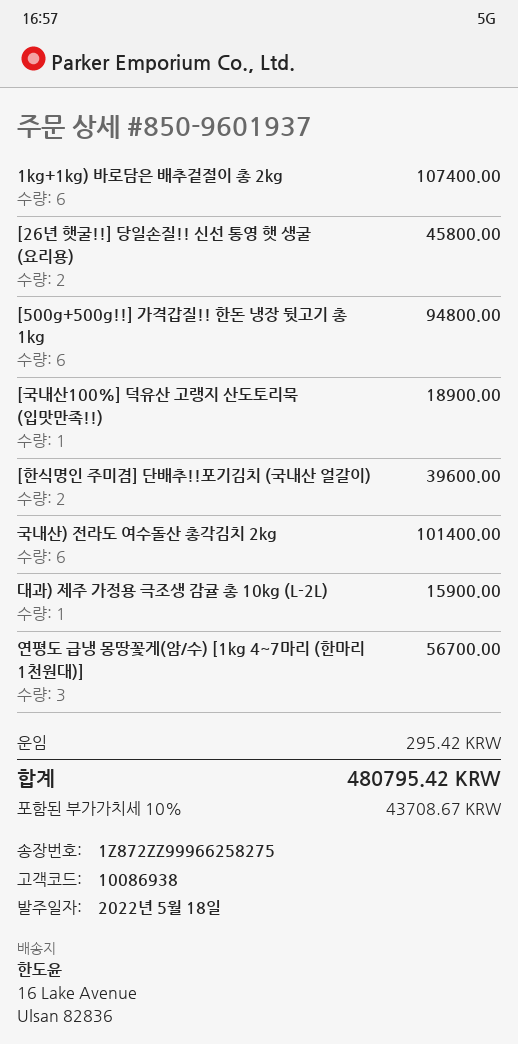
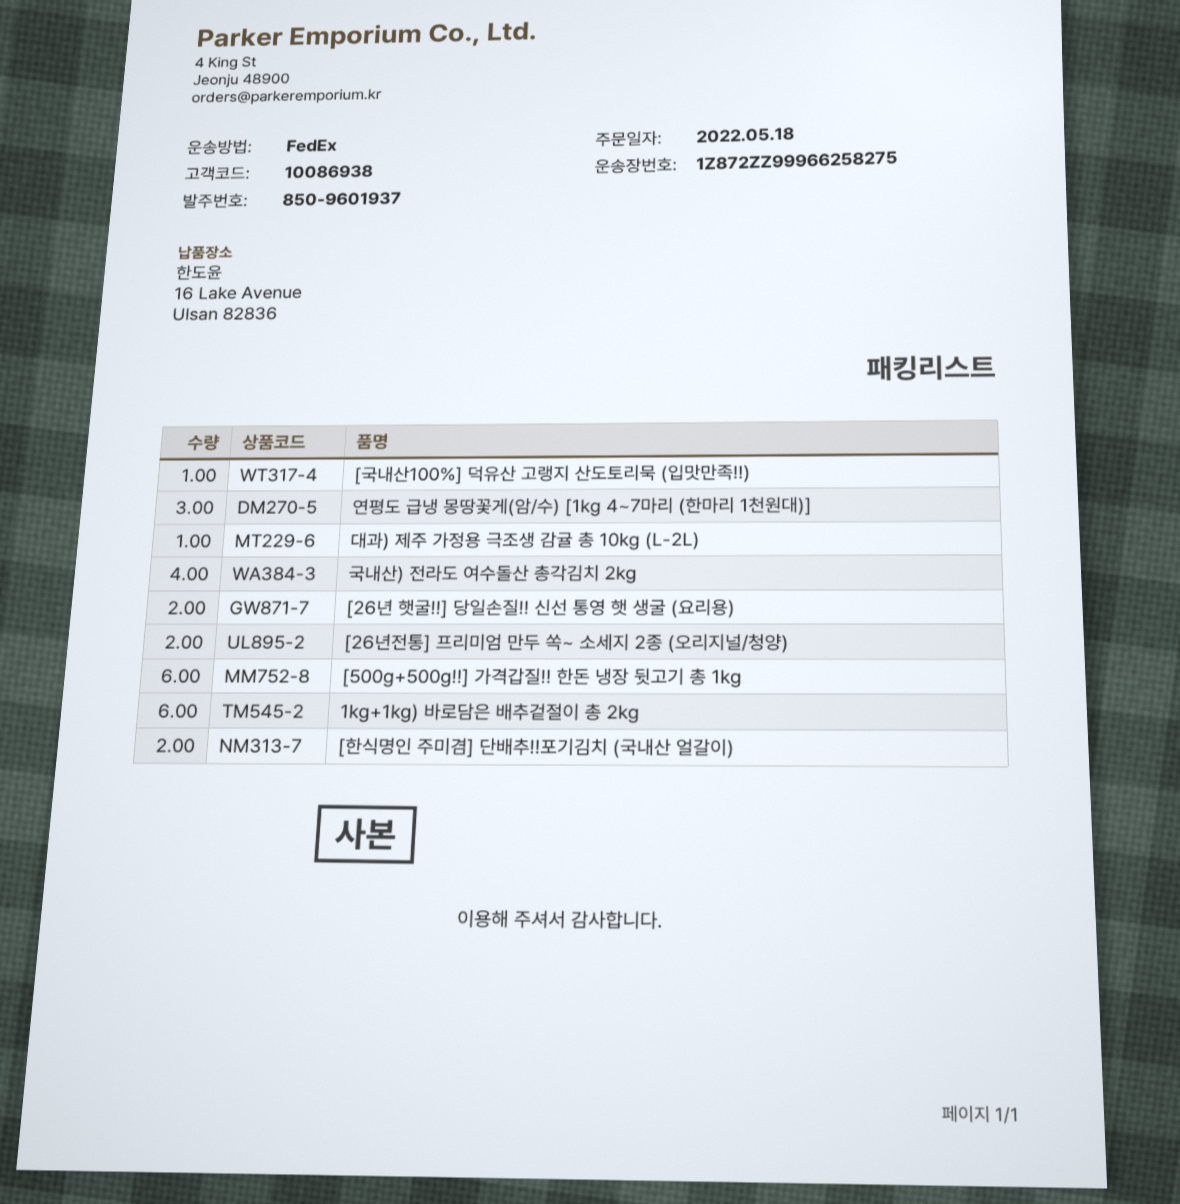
국내산) 전라도 여수돌산 총각김치 2kg: 6 -> 4
[26년전통] 프리미엄 만두 쏙~ 소세지 2종 (오리지널/청양): none -> 2

